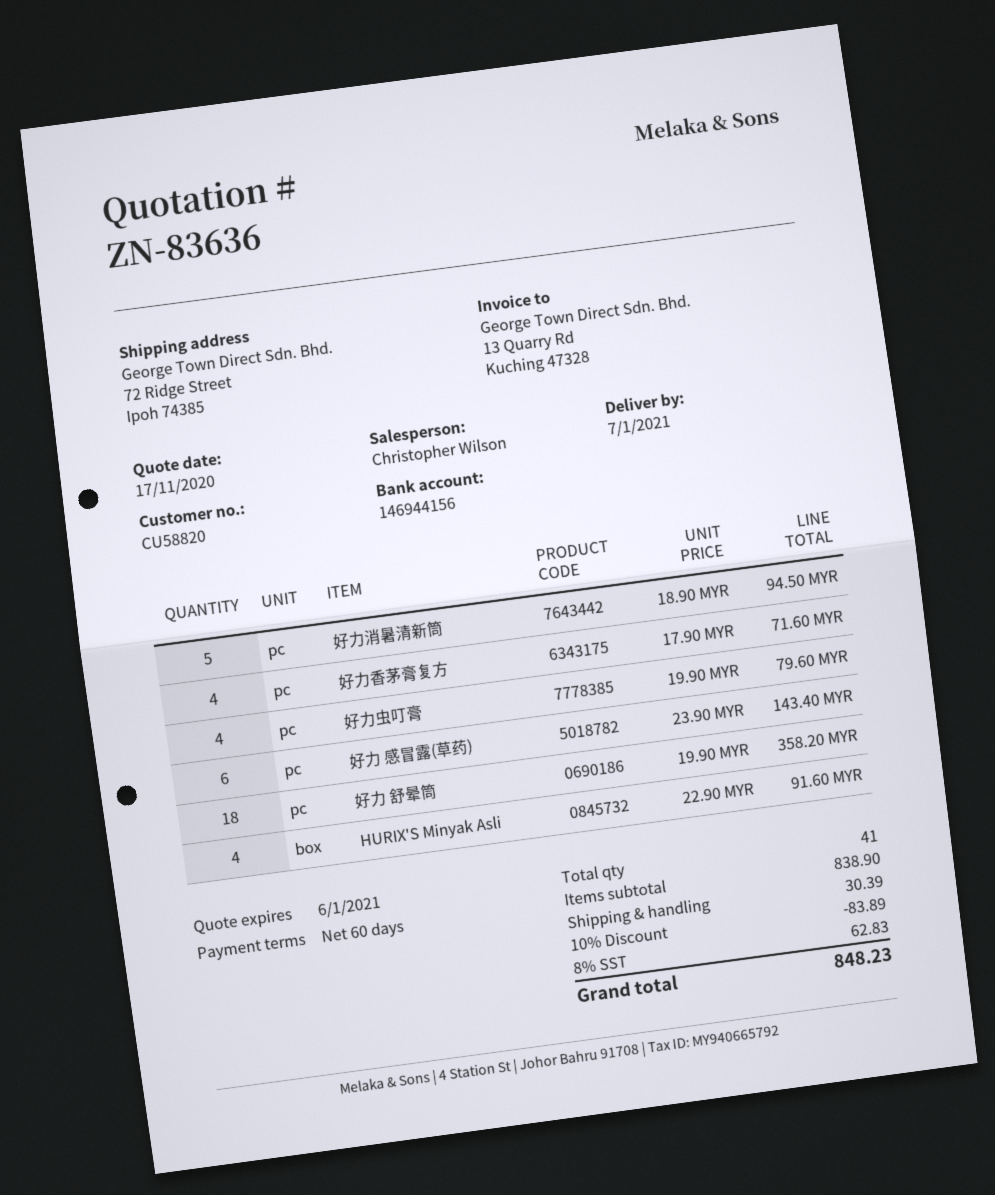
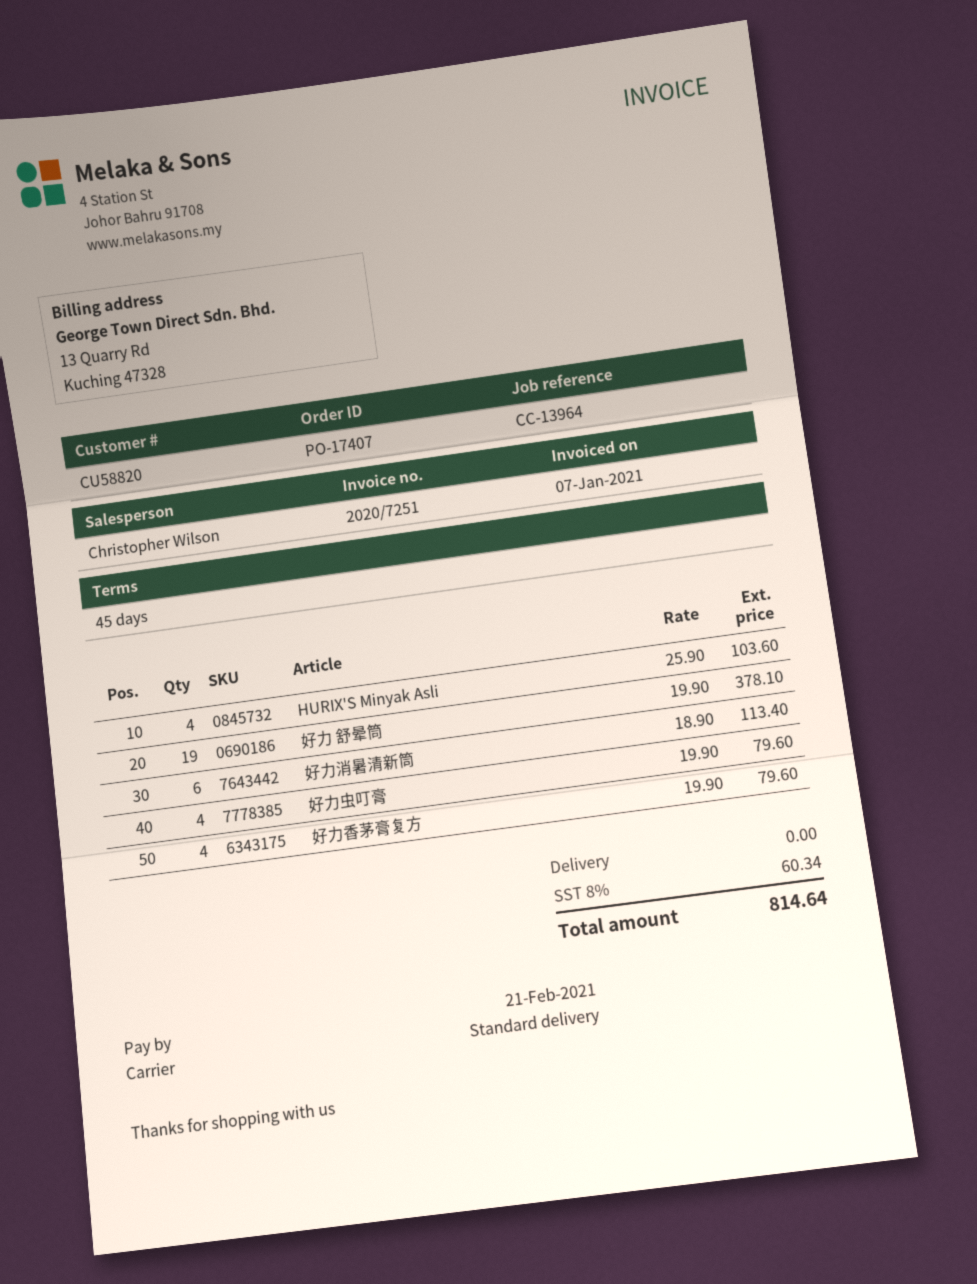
payment terms: 60 days -> 45 days
好力消暑清新筒: 5 x 18.90 = 94.50 -> 6 x 18.90 = 113.40
好力香茅膏复方: 4 x 17.90 = 71.60 -> 4 x 19.90 = 79.60
好力 感冒露(草药): 6 x 23.90 = 143.40 -> none
好力 舒晕筒: 18 x 19.90 = 358.20 -> 19 x 19.90 = 378.10
HURIX'S Minyak Asli: 4 x 22.90 = 91.60 -> 4 x 25.90 = 103.60
discount: 10% = 83.89 -> none
shipping: 30.39 -> 0.00
tax: 8% = 62.83 -> 8% = 60.34
total: 848.23 -> 814.64

